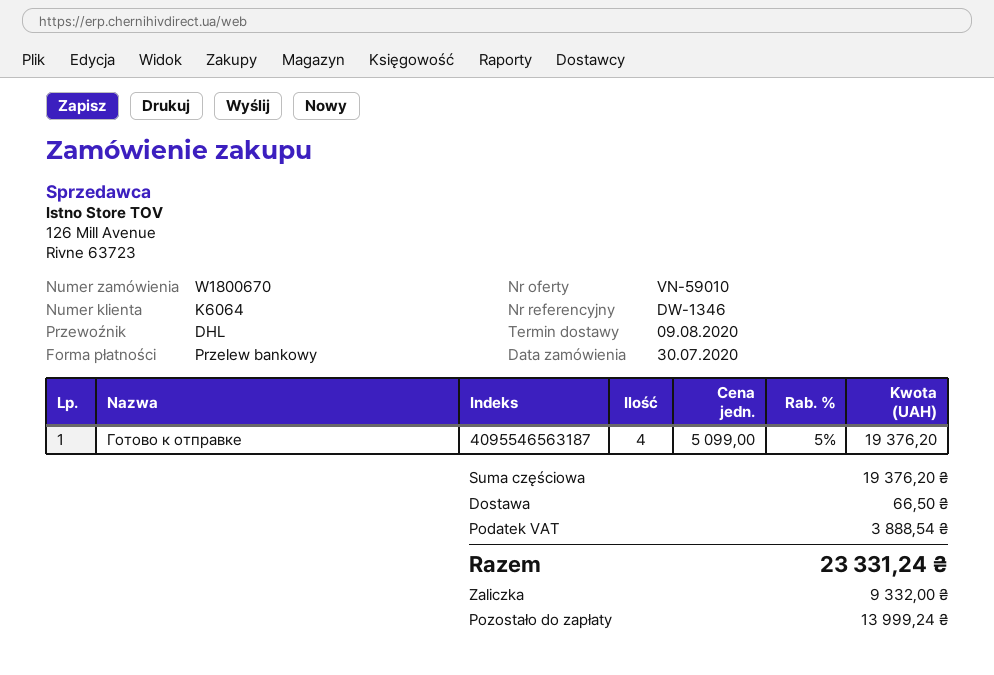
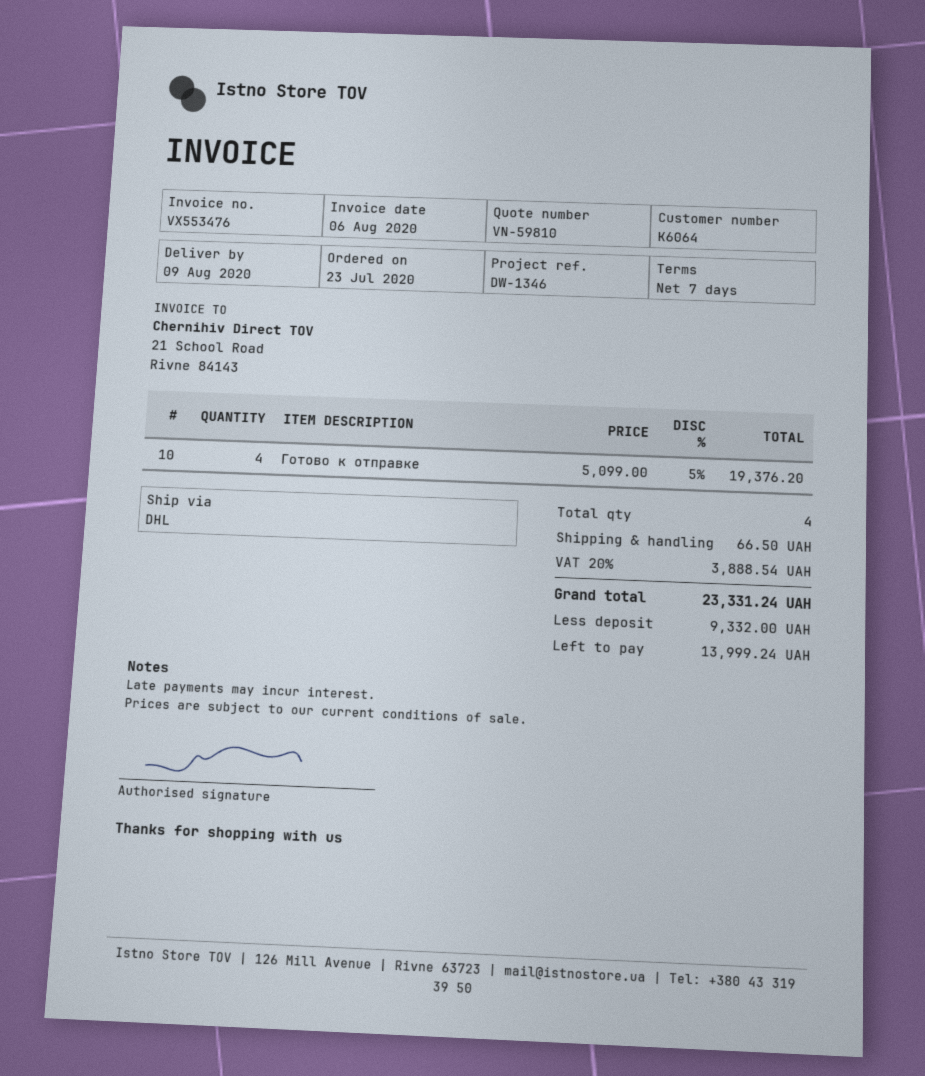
quote number: VN-59010 -> VN-59810
order date: 2020-07-30 -> 2020-07-23

